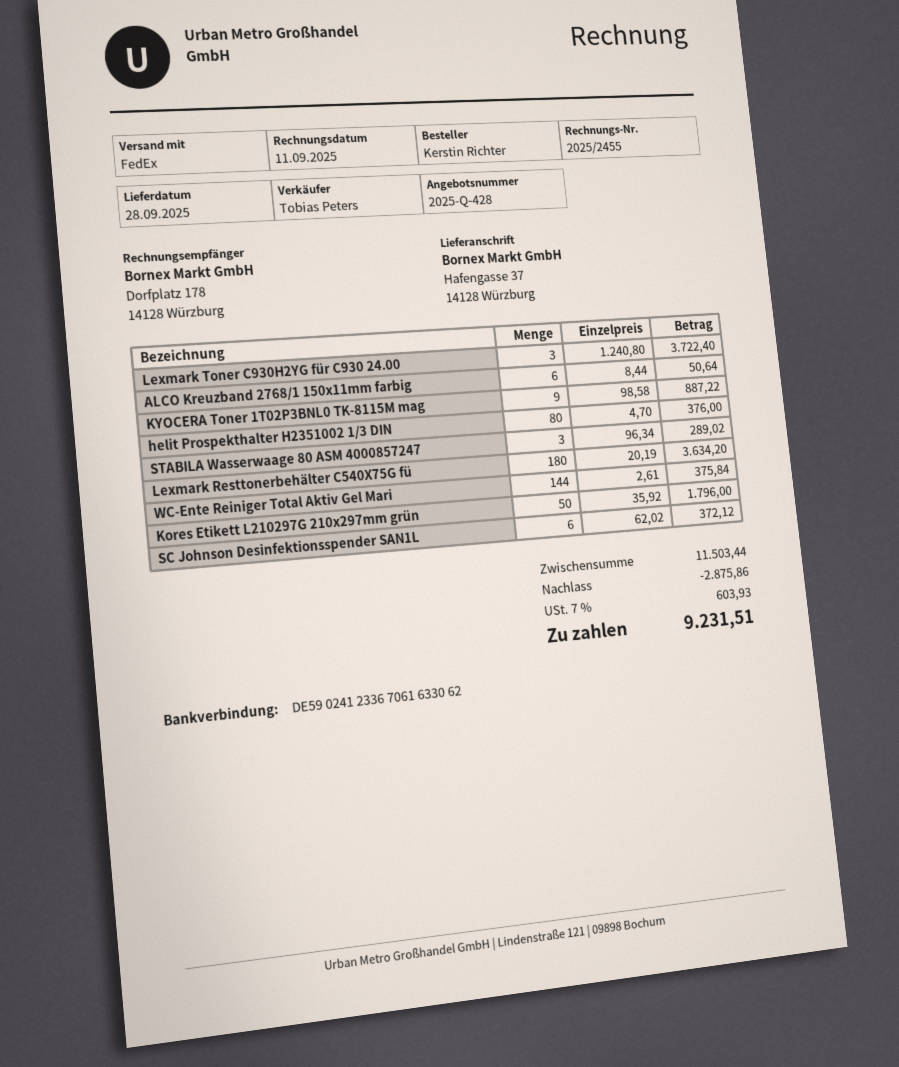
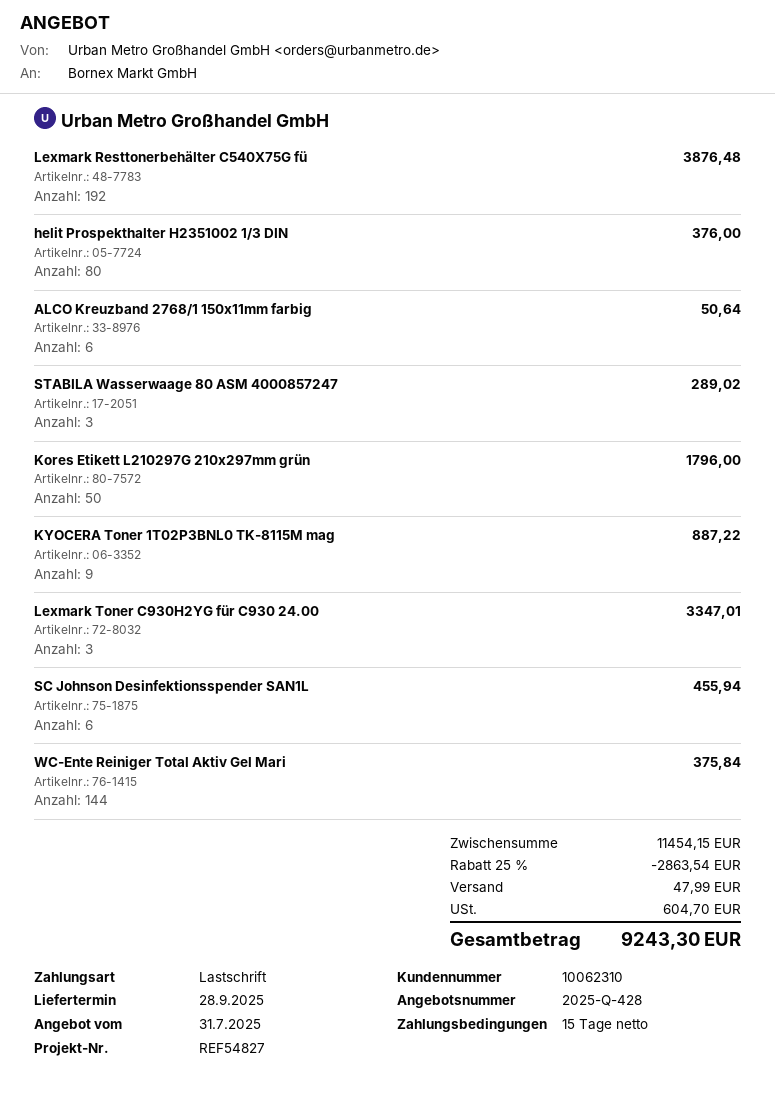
Lexmark Toner C930H2YG für C930 24.00: 3 for 3722.40 -> 3 for 3347.01
Lexmark Resttonerbehälter C540X75G fü: 180 for 3634.20 -> 192 for 3876.48
SC Johnson Desinfektionsspender SAN1L: 6 for 372.12 -> 6 for 455.94
subtotal: 11503.44 -> 11454.15
discount: 2875.86 -> 2863.54
shipping: none -> 47.99
tax: 603.93 -> 604.70
total: 9231.51 -> 9243.30

